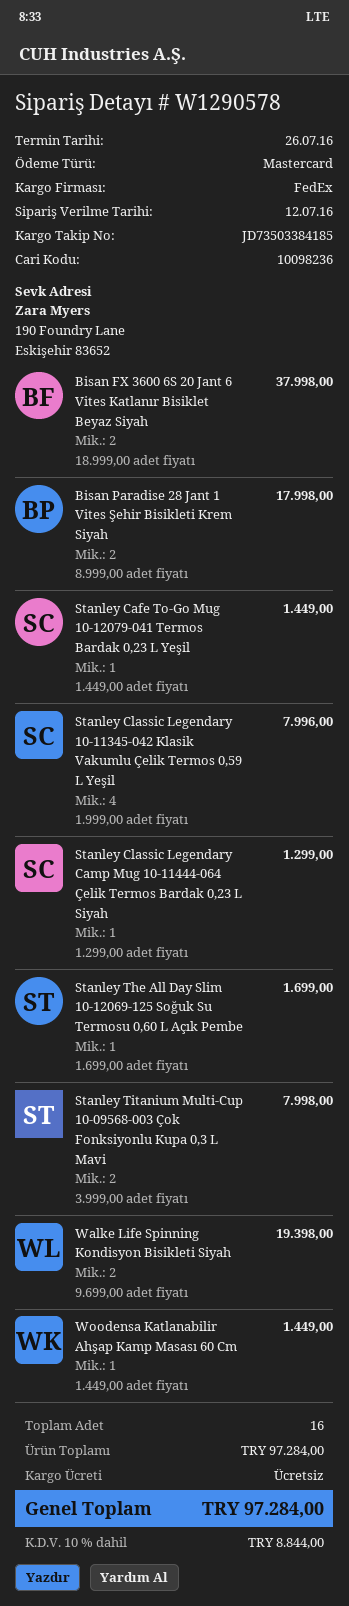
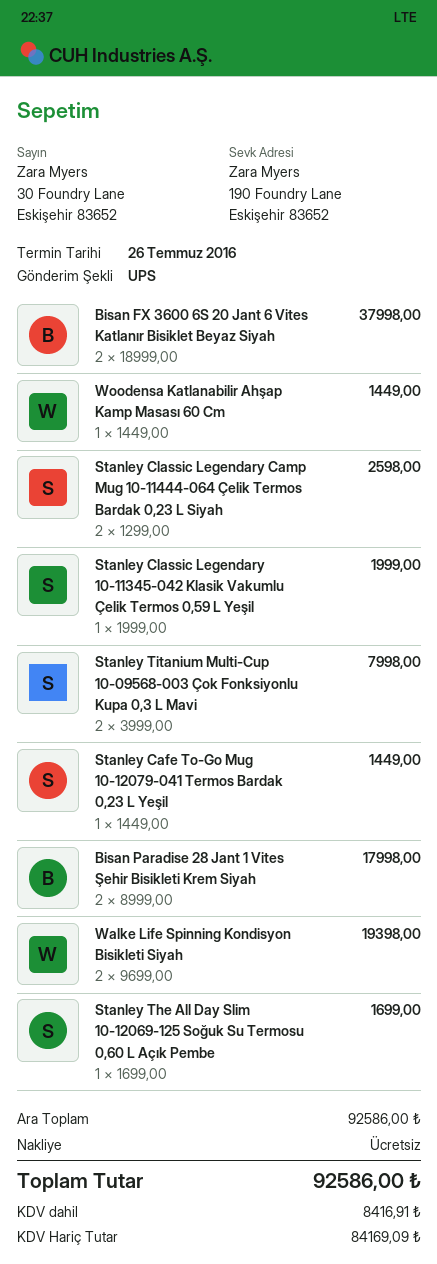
shipping method: FedEx -> UPS
Stanley Classic Legendary 10-11345-042 Klasik Vakumlu Çelik Termos 0,59 L Yeşil: 4 x 1999.00 = 7996.00 -> 1 x 1999.00 = 1999.00
Stanley Classic Legendary Camp Mug 10-11444-064 Çelik Termos Bardak 0,23 L Siyah: 1 x 1299.00 = 1299.00 -> 2 x 1299.00 = 2598.00
subtotal: 97284.00 -> 92586.00
tax: 8844.00 -> 8416.91
total: 97284.00 -> 92586.00

